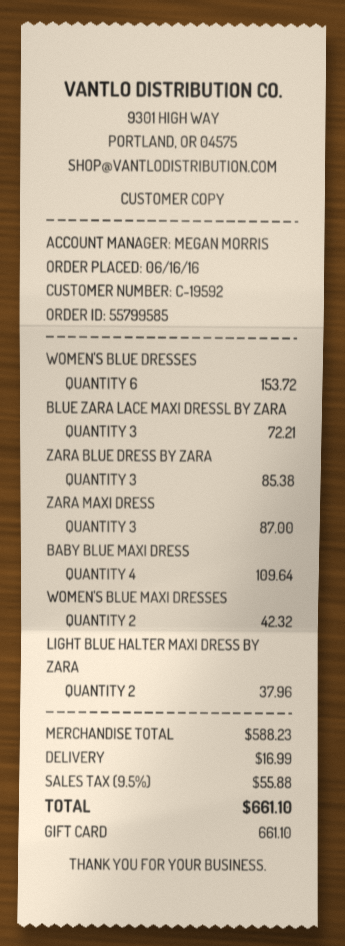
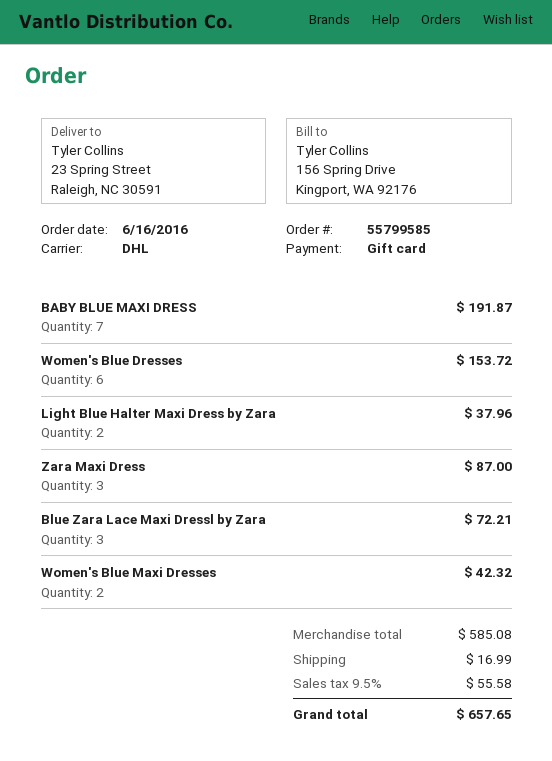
ZARA BLUE DRESS BY ZARA: 3 for 85.38 -> none
BABY BLUE MAXI DRESS: 4 for 109.64 -> 7 for 191.87
subtotal: 588.23 -> 585.08
tax: 9.5% = 55.88 -> 9.5% = 55.58
total: 661.10 -> 657.65

